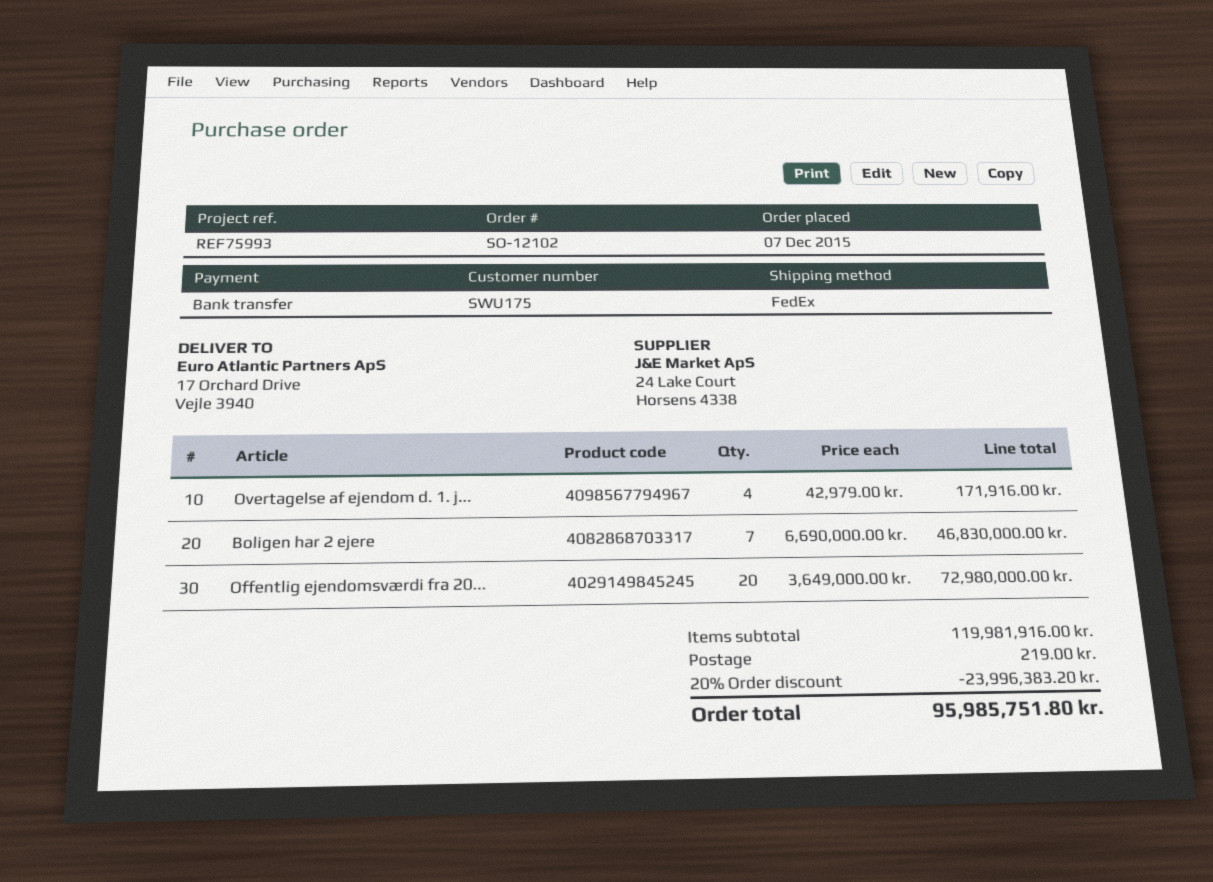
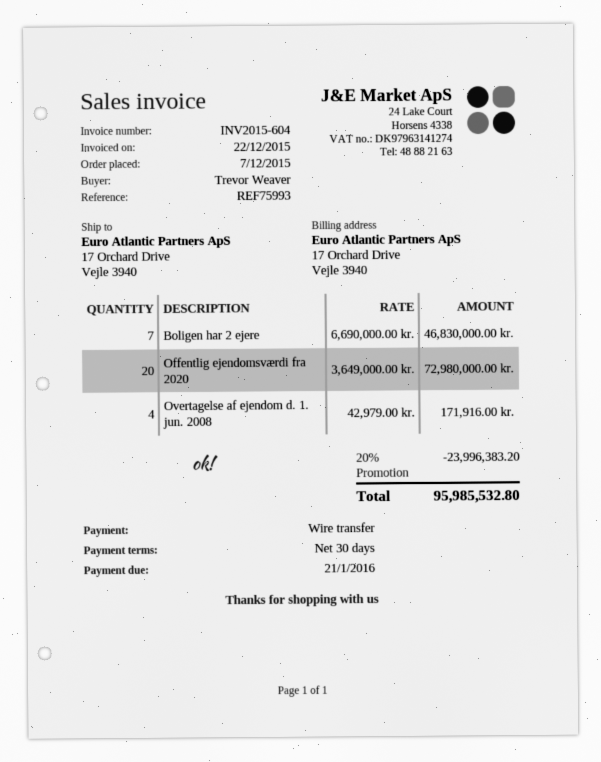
shipping: 219.00 -> none
total: 95985751.80 -> 95985532.80

